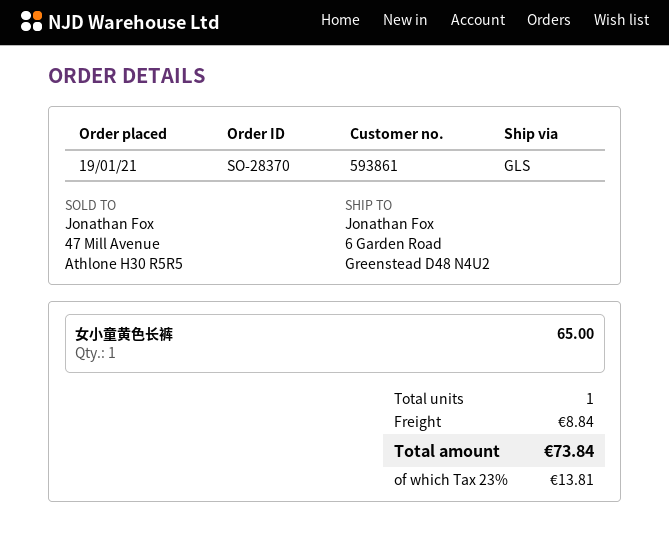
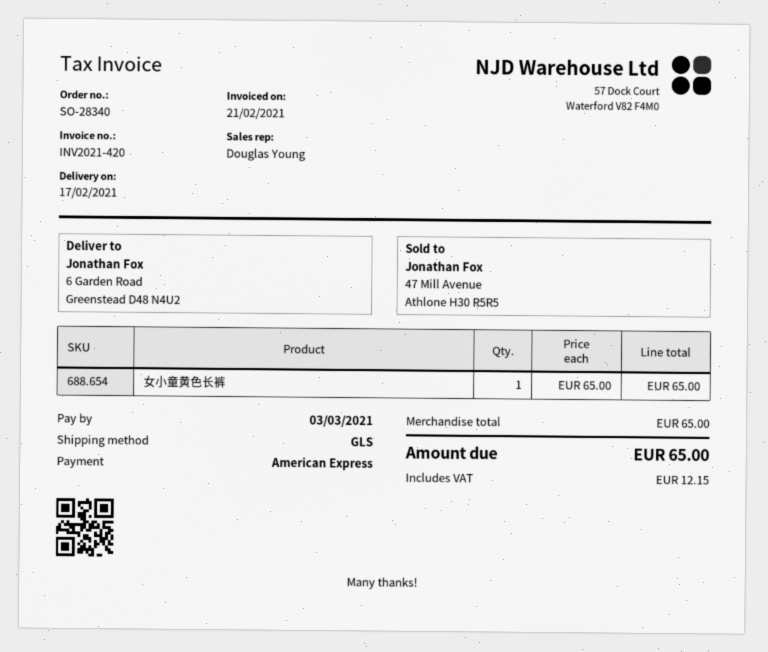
order number: SO-28370 -> SO-28340
shipping: 8.84 -> none
tax: 13.81 -> 12.15
total: 73.84 -> 65.00

